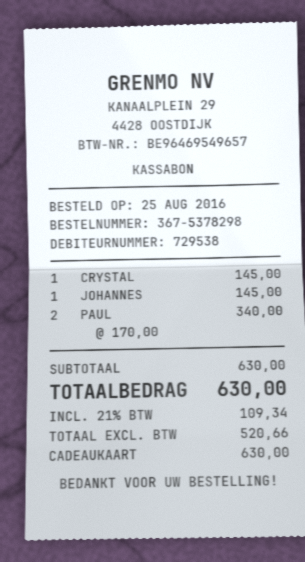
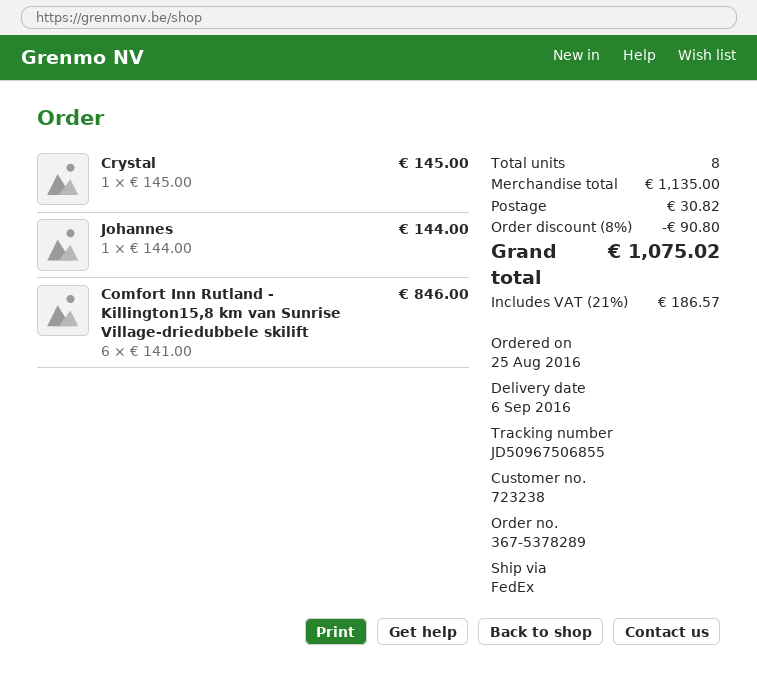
order number: 367-5378298 -> 367-5378289
customer number: 729538 -> 723238
JOHANNES: 1 x 145.00 = 145.00 -> 1 x 144.00 = 144.00
PAUL: 2 x 170.00 = 340.00 -> none
Comfort Inn Rutland - Killington15,8 km van Sunrise Village-driedubbele skilift: none -> 6 x 141.00 = 846.00
subtotal: 630.00 -> 1135.00
discount: none -> 8% = 90.80
shipping: none -> 30.82
tax: 21% = 109.34 -> 21% = 186.57
total: 630.00 -> 1075.02

